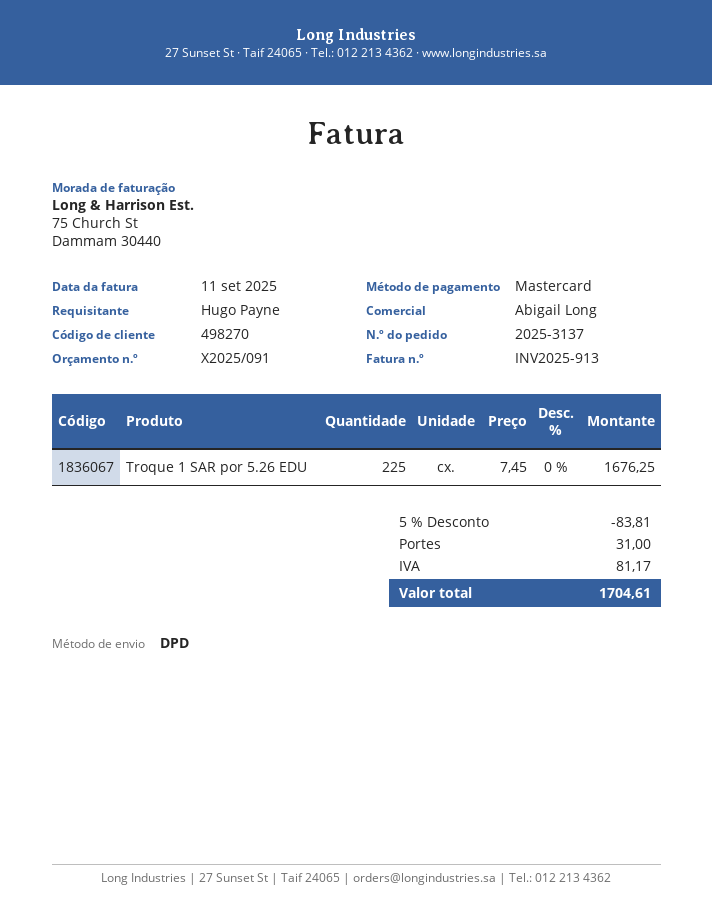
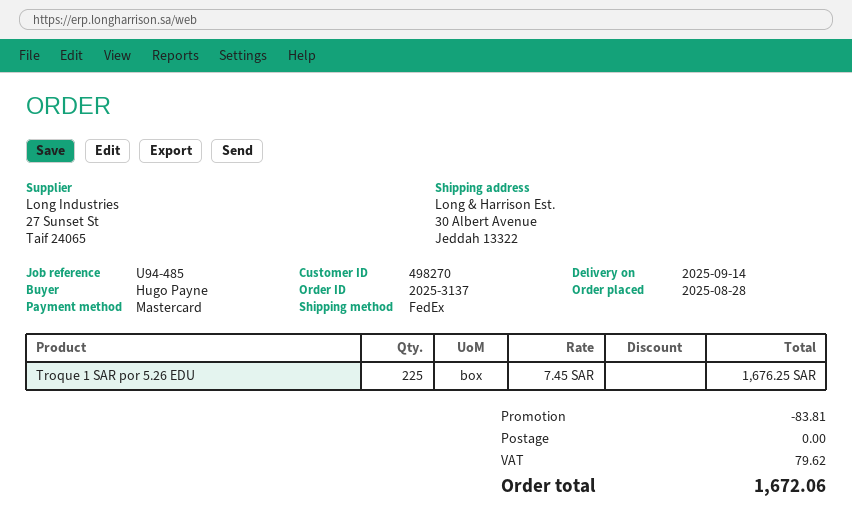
shipping method: DPD -> FedEx
shipping: 31.00 -> 0.00
tax: 81.17 -> 79.62
total: 1704.61 -> 1672.06

